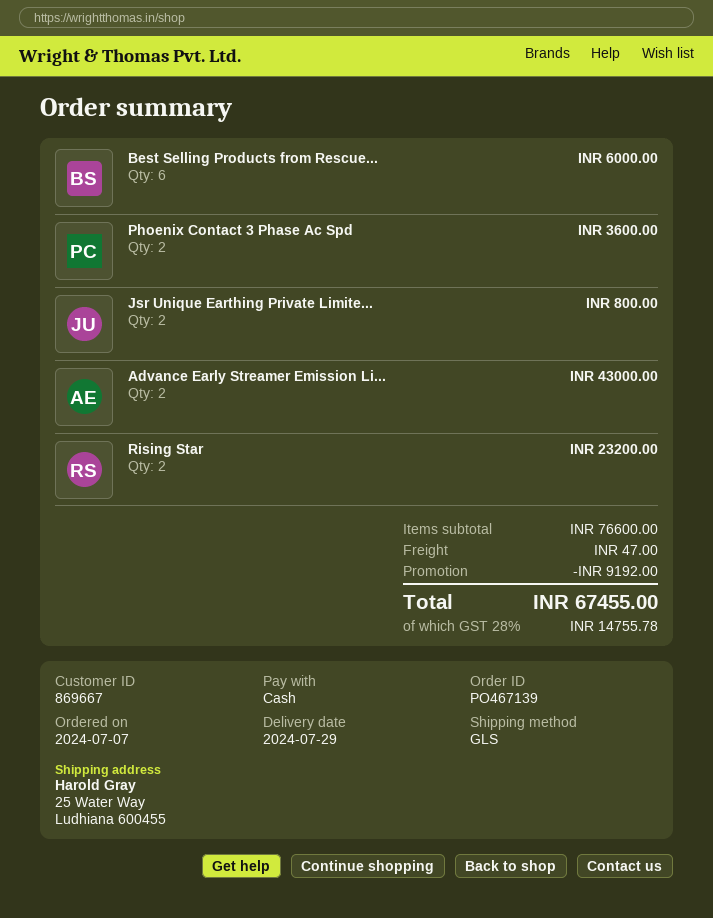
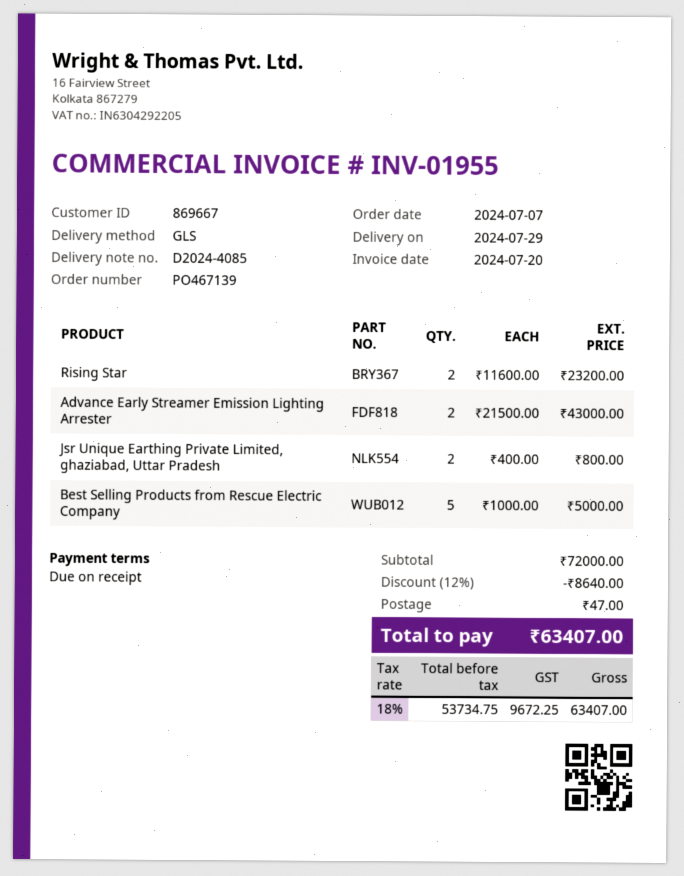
Best Selling Products from Rescue...: 6 for 6000.00 -> 5 for 5000.00
Phoenix Contact 3 Phase Ac Spd: 2 for 3600.00 -> none
subtotal: 76600.00 -> 72000.00
discount: 9192.00 -> 8640.00
tax: 28% = 14755.78 -> 18% = 9672.25
total: 67455.00 -> 63407.00

